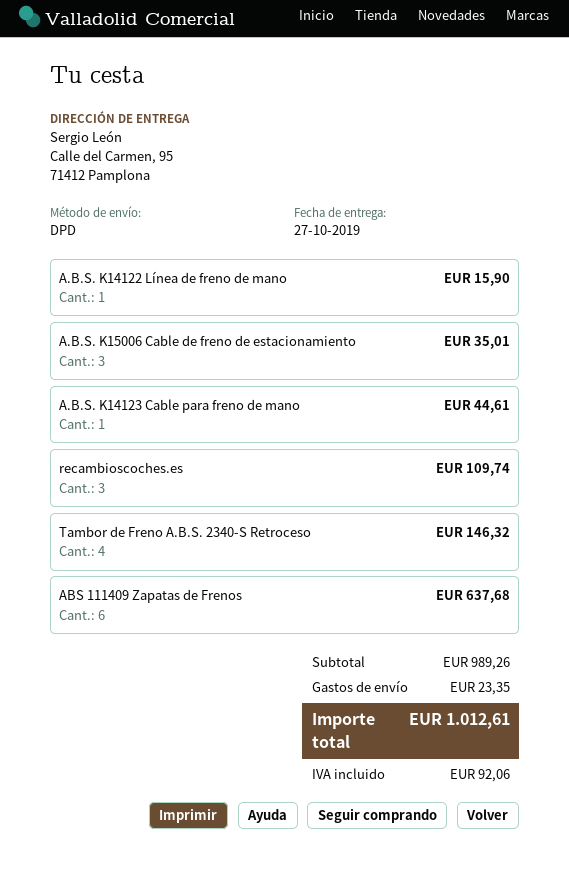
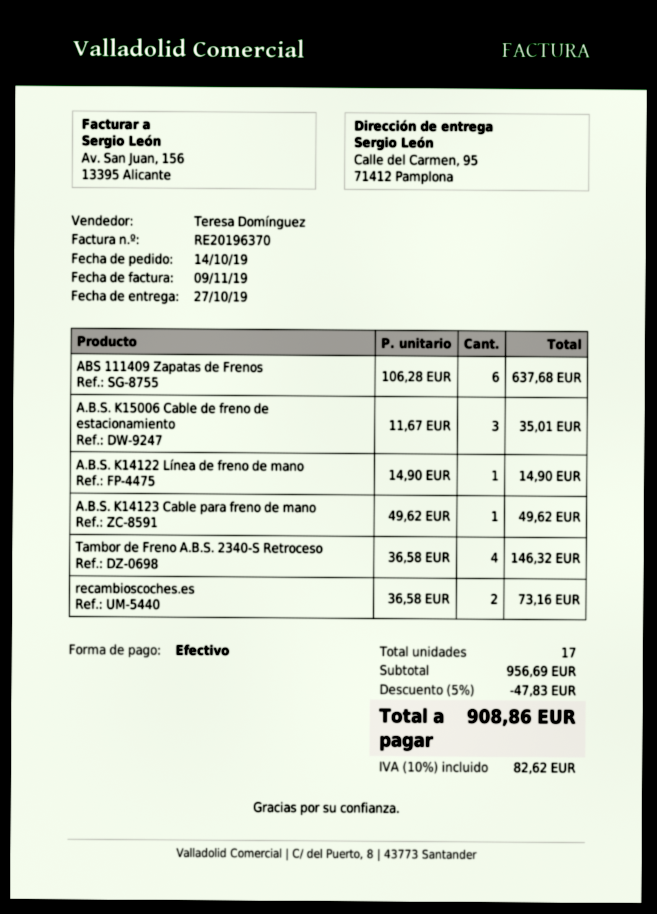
A.B.S. K14122 Línea de freno de mano: 1 for 15.90 -> 1 for 14.90
A.B.S. K14123 Cable para freno de mano: 1 for 44.61 -> 1 for 49.62
recambioscoches.es: 3 for 109.74 -> 2 for 73.16
subtotal: 989.26 -> 956.69
discount: none -> 5% = 47.83
shipping: 23.35 -> none
tax: 92.06 -> 82.62
total: 1012.61 -> 908.86

